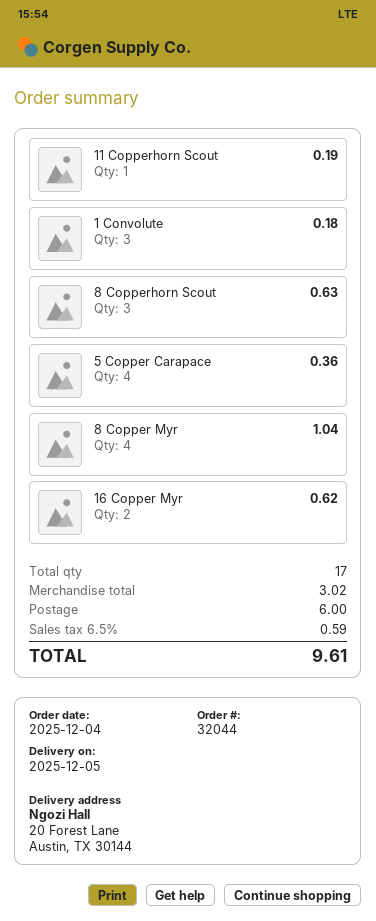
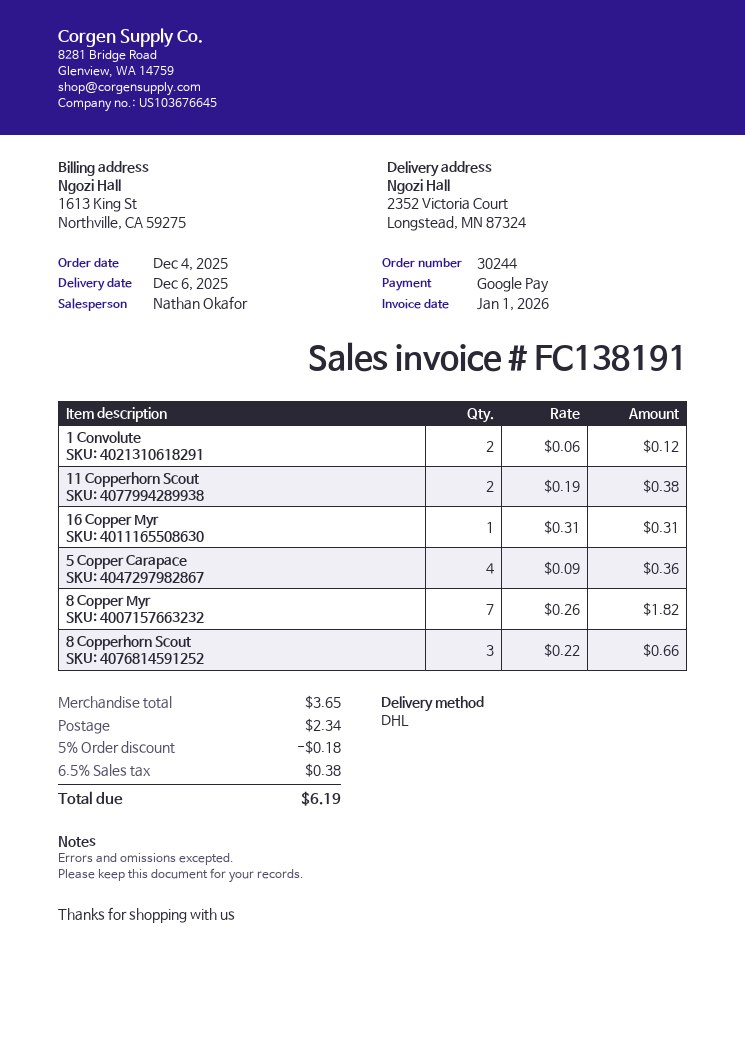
order number: 32044 -> 30244
delivery date: 2025-12-05 -> 2025-12-06
ship to: 20 Forest Lane, Austin, TX 30144 -> 2352 Victoria Court, Longstead, MN 87324
11 Copperhorn Scout: 1 for 0.19 -> 2 for 0.38
1 Convolute: 3 for 0.18 -> 2 for 0.12
8 Copperhorn Scout: 3 for 0.63 -> 3 for 0.66
8 Copper Myr: 4 for 1.04 -> 7 for 1.82
16 Copper Myr: 2 for 0.62 -> 1 for 0.31
subtotal: 3.02 -> 3.65
discount: none -> 5% = 0.18
shipping: 6.00 -> 2.34
tax: 6.5% = 0.59 -> 6.5% = 0.38
total: 9.61 -> 6.19

